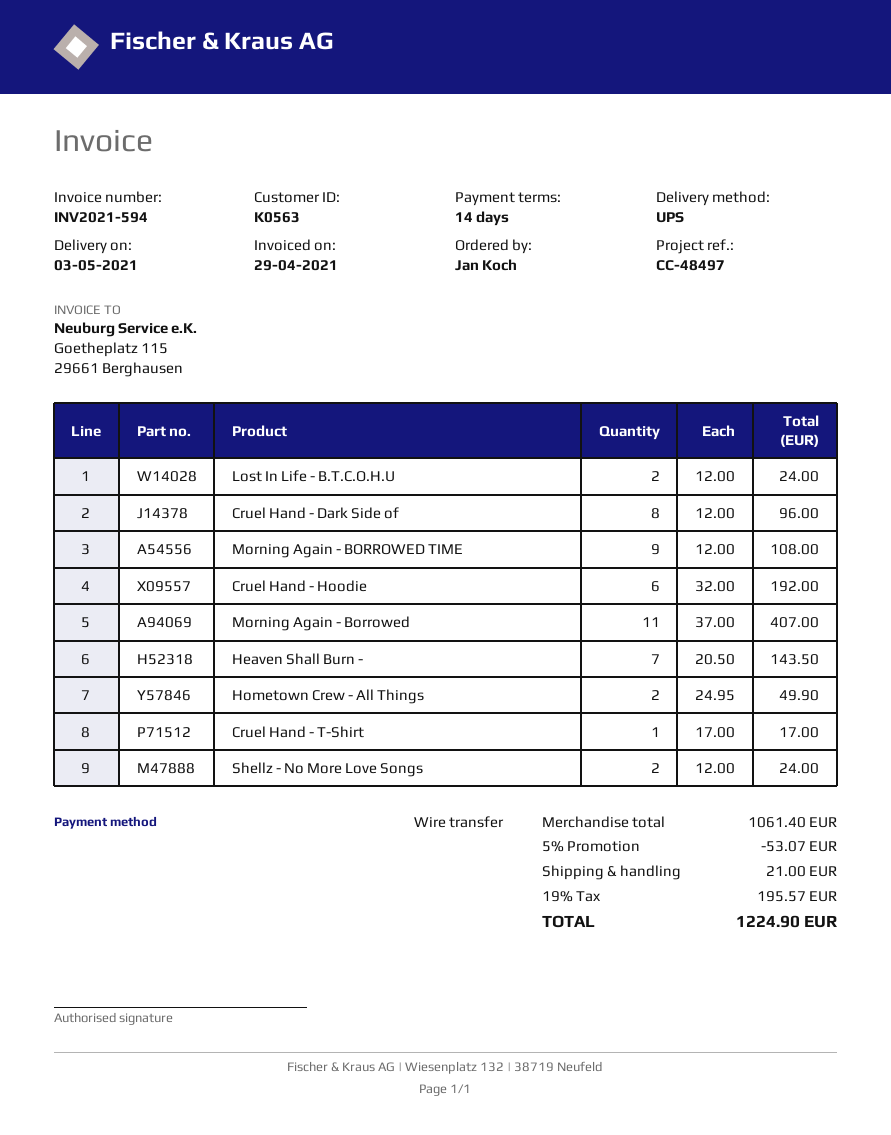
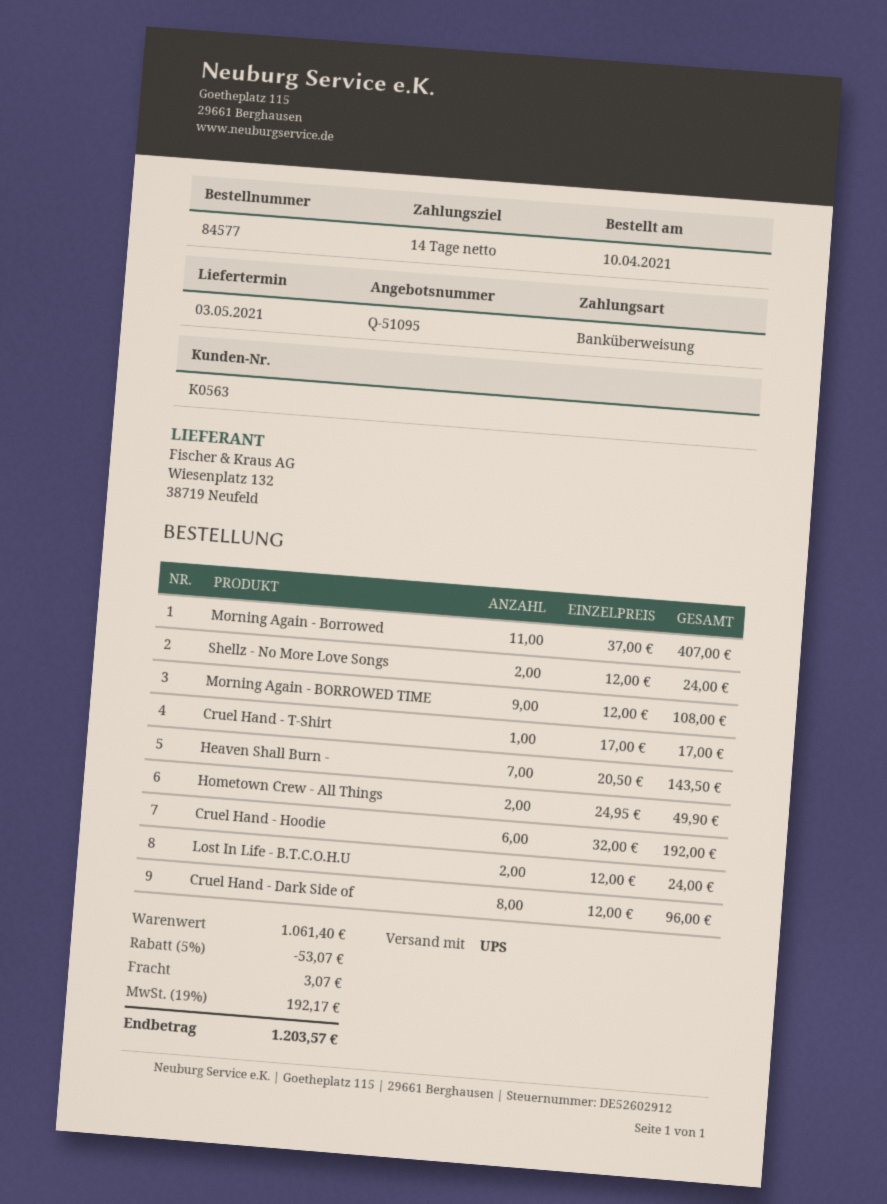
shipping: 21.00 -> 3.07
tax: 19% = 195.57 -> 19% = 192.17
total: 1224.90 -> 1203.57

